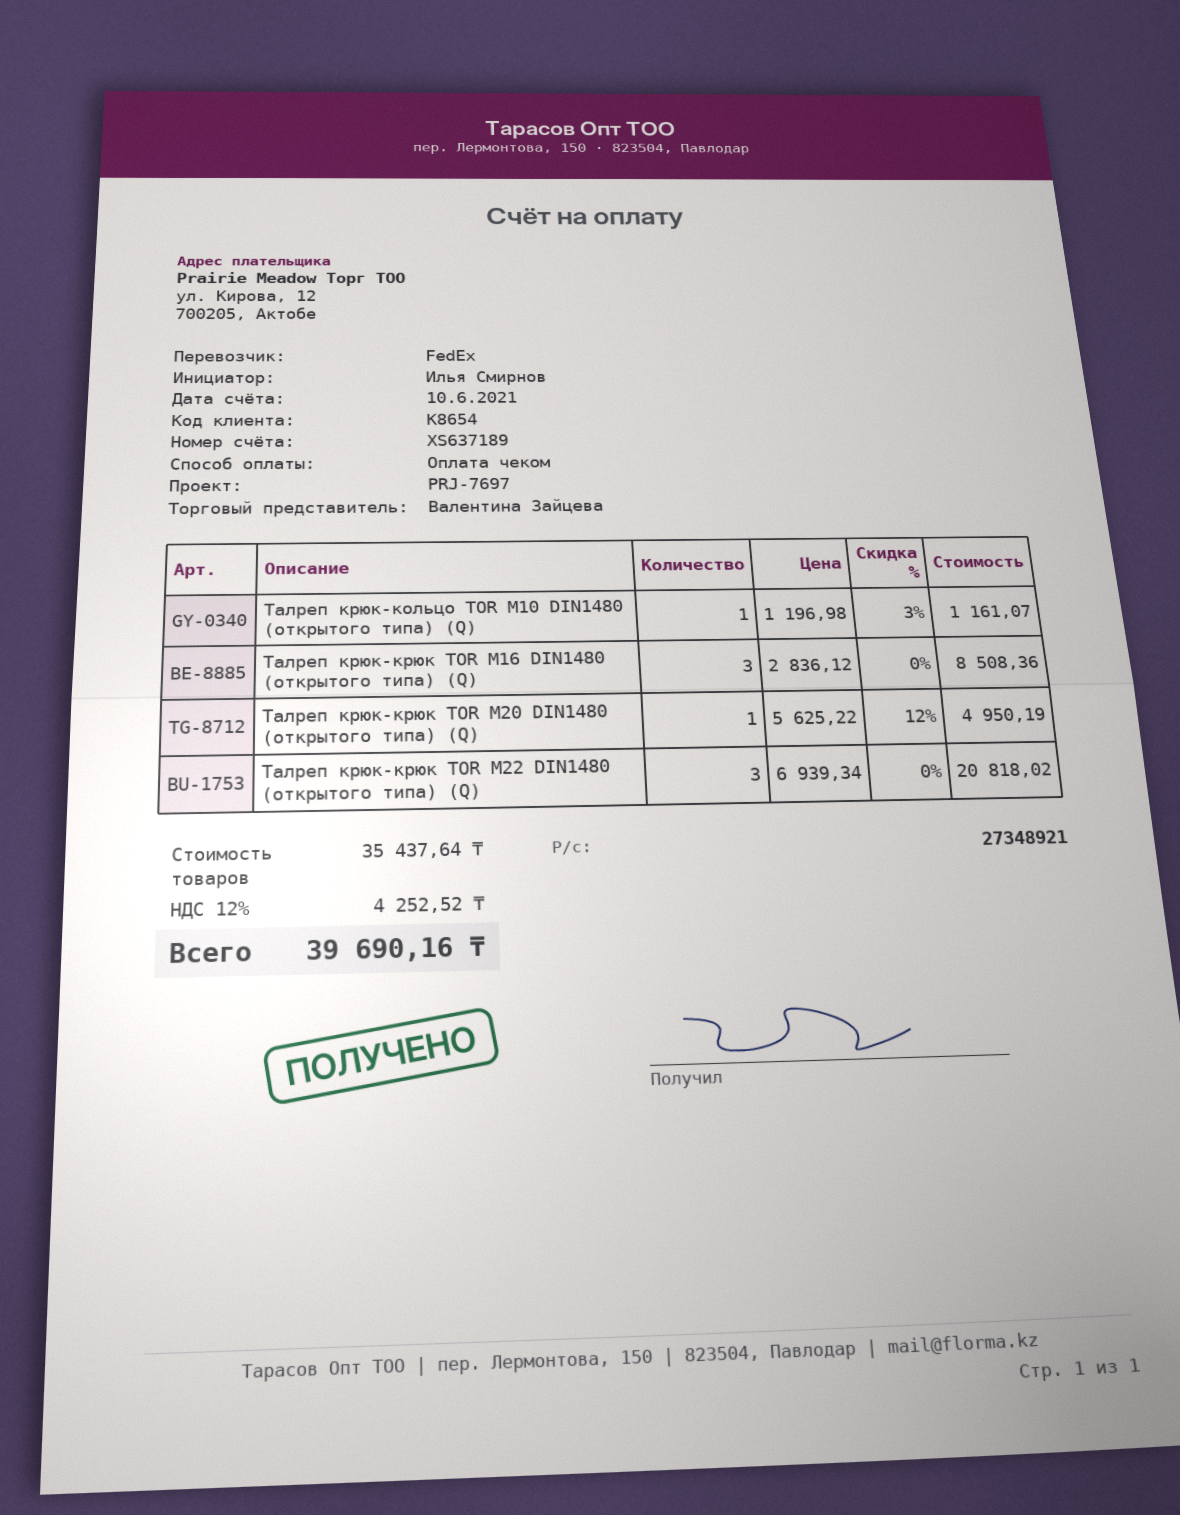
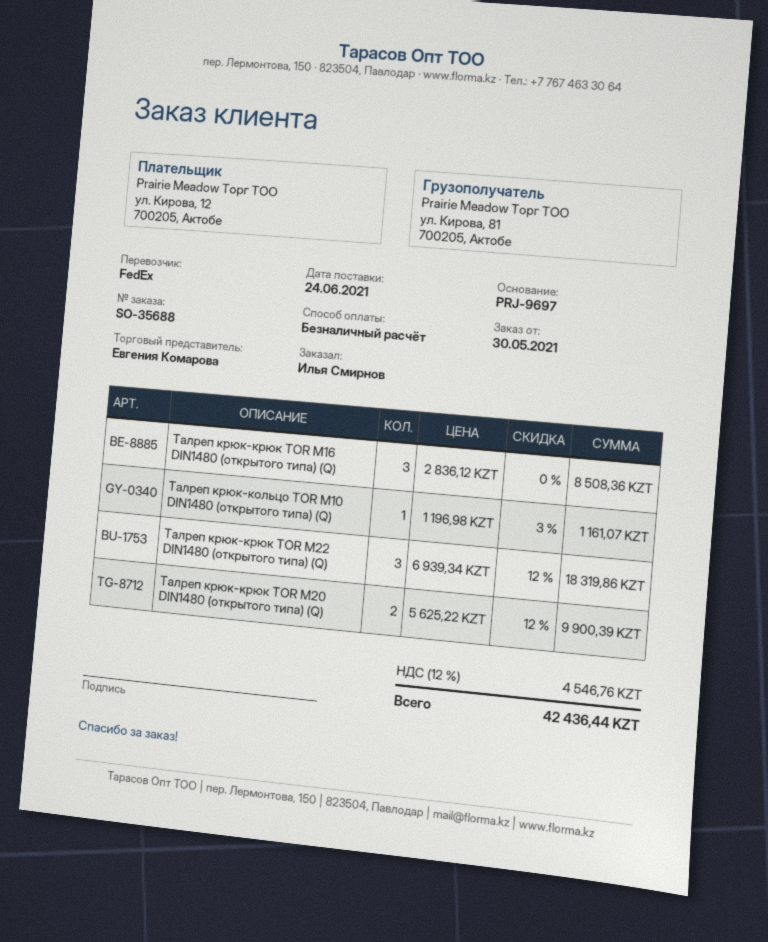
reference: PRJ-7697 -> PRJ-9697
sales rep: Валентина Зайцева -> Евгения Комарова
payment method: cheque -> bank transfer
Талреп крюк-крюк TOR М20 DIN1480 (открытого типа) (Q): 1 x 5625.22 - 12% = 4950.19 -> 2 x 5625.22 - 12% = 9900.39
Талреп крюк-крюк TOR М22 DIN1480 (открытого типа) (Q): 3 x 6939.34 = 20818.02 -> 3 x 6939.34 - 12% = 18319.86
tax: 12% = 4252.52 -> 12% = 4546.76
total: 39690.16 -> 42436.44

